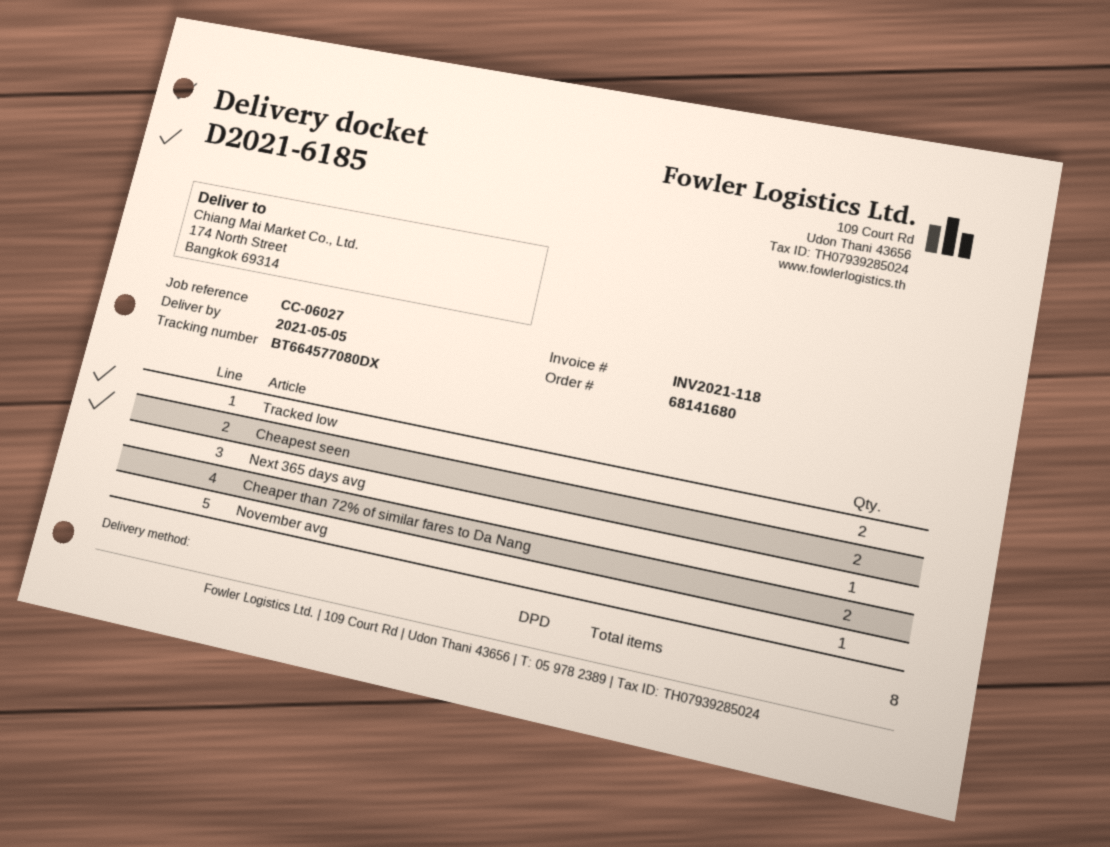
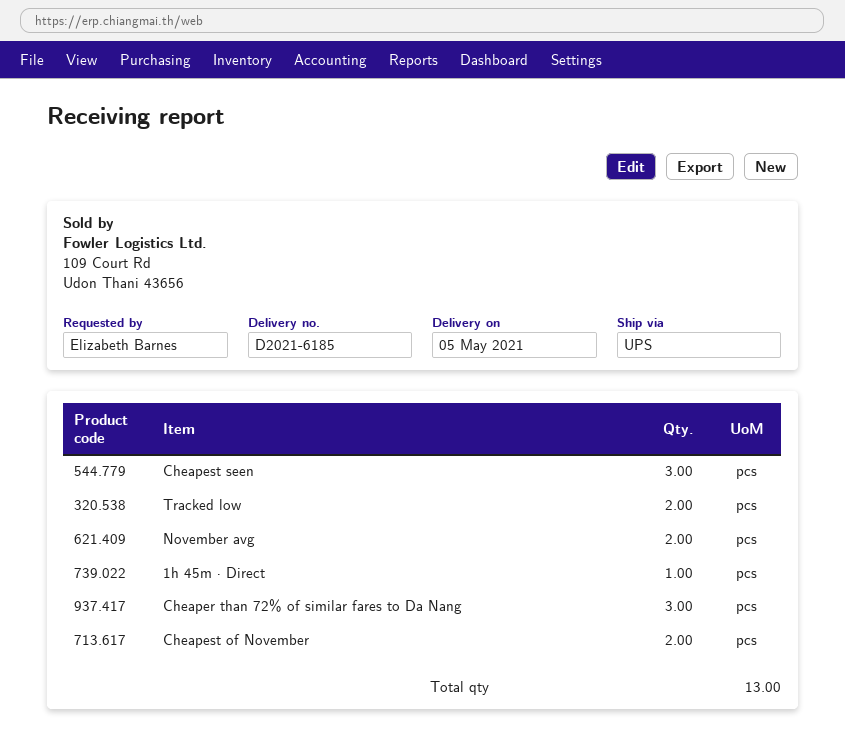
shipping method: DPD -> UPS
Cheapest seen: 2 -> 3
Next 365 days avg: 1 -> none
Cheaper than 72% of similar fares to Da Nang: 2 -> 3
November avg: 1 -> 2
1h 45m · Direct: none -> 1
Cheapest of November: none -> 2
total quantity: 8 -> 13

